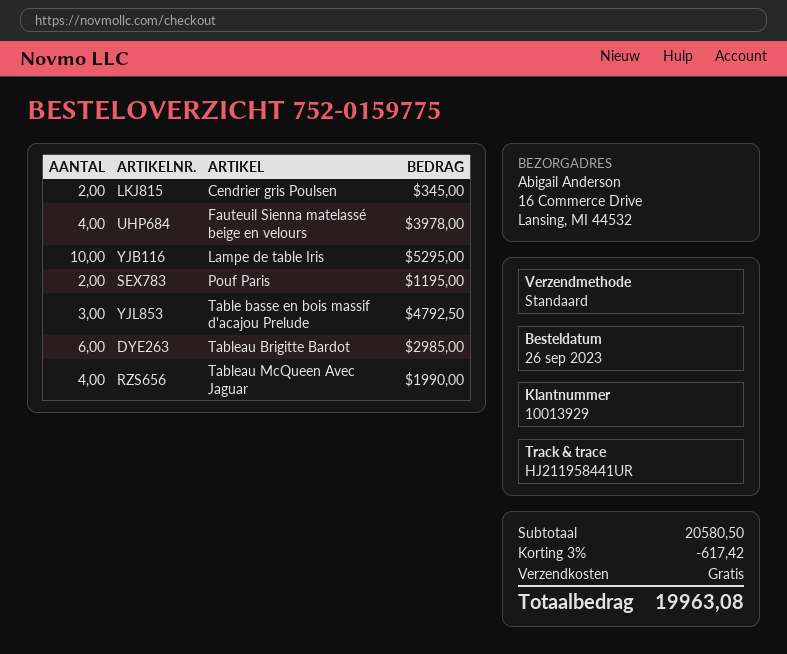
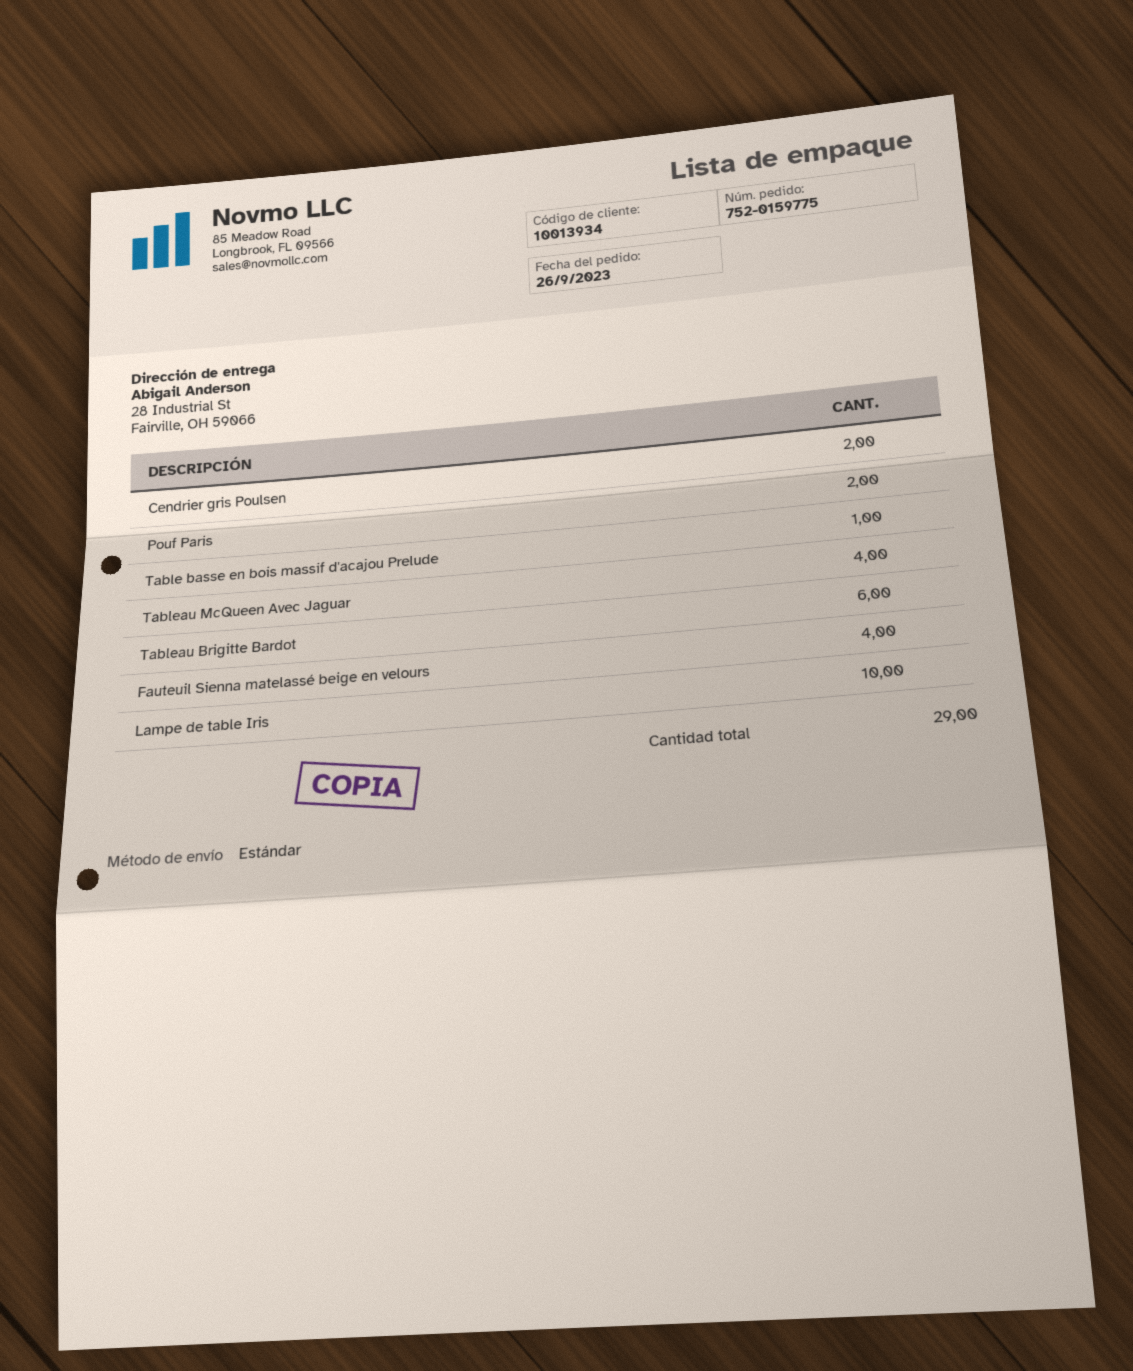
customer number: 10013929 -> 10013934
ship to: 16 Commerce Drive, Lansing, MI 44532 -> 28 Industrial St, Fairville, OH 59066
Table basse en bois massif d'acajou Prelude: 3 -> 1

